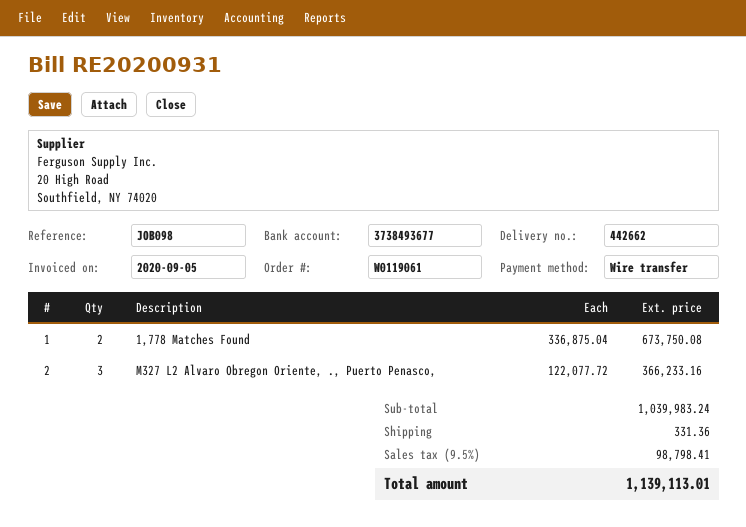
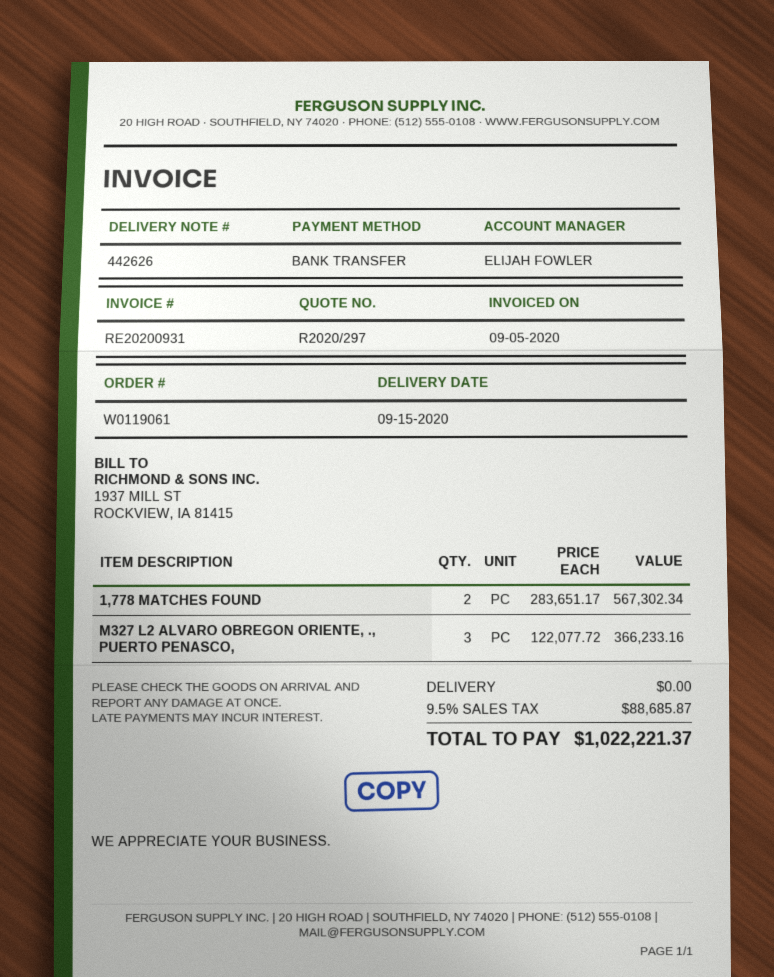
delivery note number: 442662 -> 442626
1,778 Matches Found: 2 x 336875.04 = 673750.08 -> 2 x 283651.17 = 567302.34
shipping: 331.36 -> 0.00
tax: 9.5% = 98798.41 -> 9.5% = 88685.87
total: 1139113.01 -> 1022221.37

